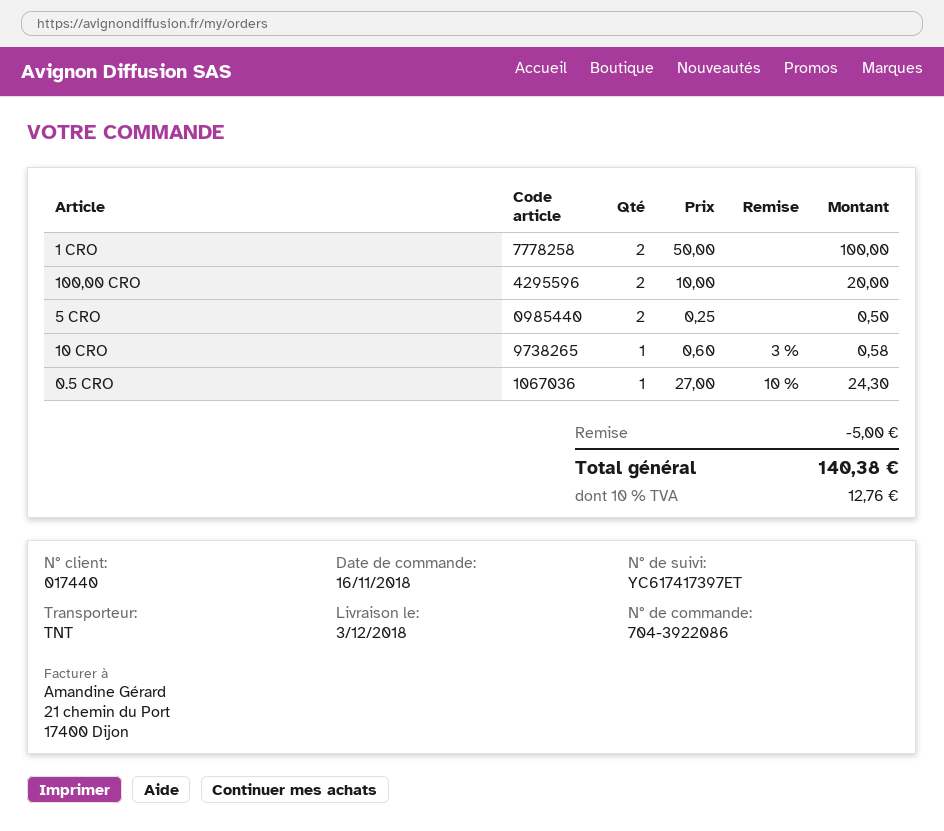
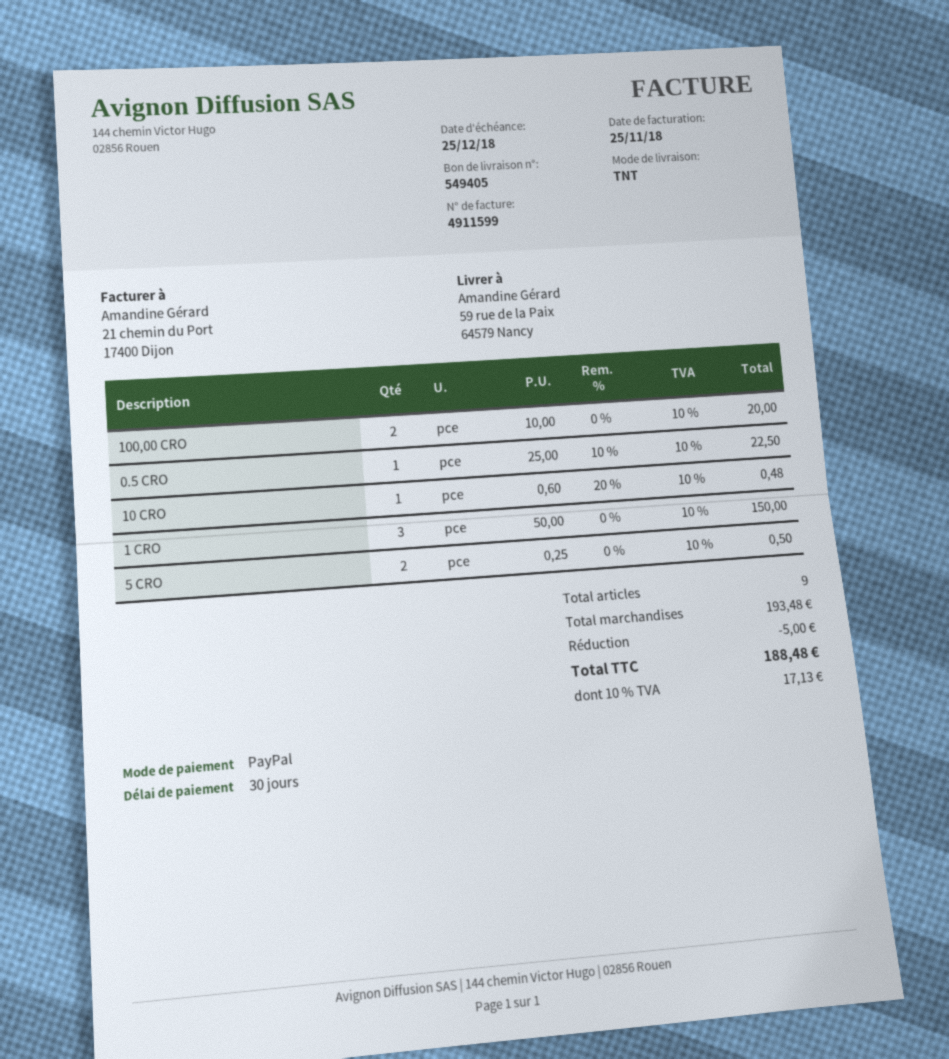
1 CRO: 2 x 50.00 = 100.00 -> 3 x 50.00 = 150.00
10 CRO: 1 x 0.60 - 3% = 0.58 -> 1 x 0.60 - 20% = 0.48
0.5 CRO: 1 x 27.00 - 10% = 24.30 -> 1 x 25.00 - 10% = 22.50
tax: 10% = 12.76 -> 10% = 17.13
total: 140.38 -> 188.48

